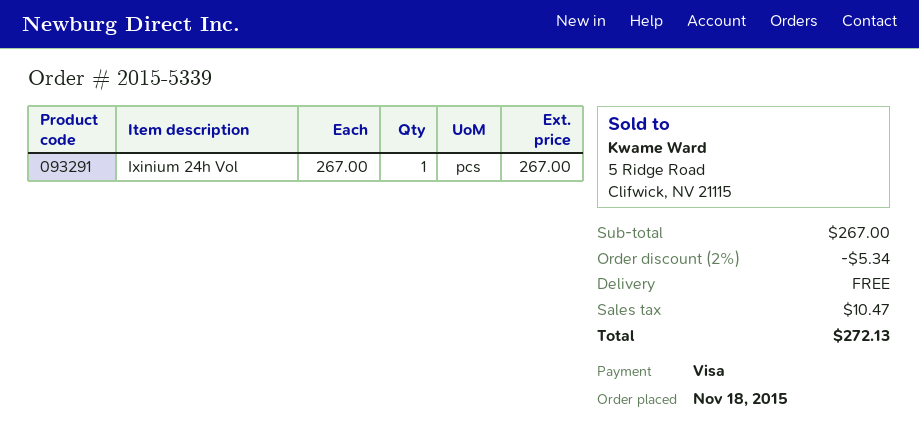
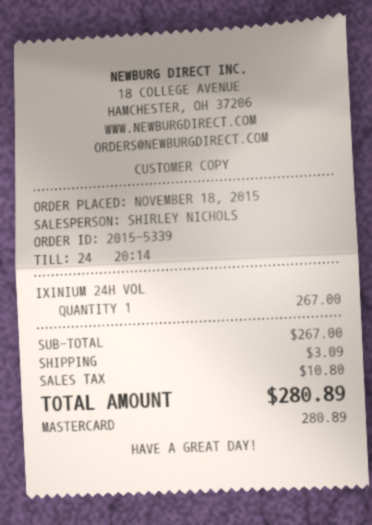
payment method: Visa -> Mastercard
discount: 2% = 5.34 -> none
shipping: 0.00 -> 3.09
tax: 10.47 -> 10.80
total: 272.13 -> 280.89

